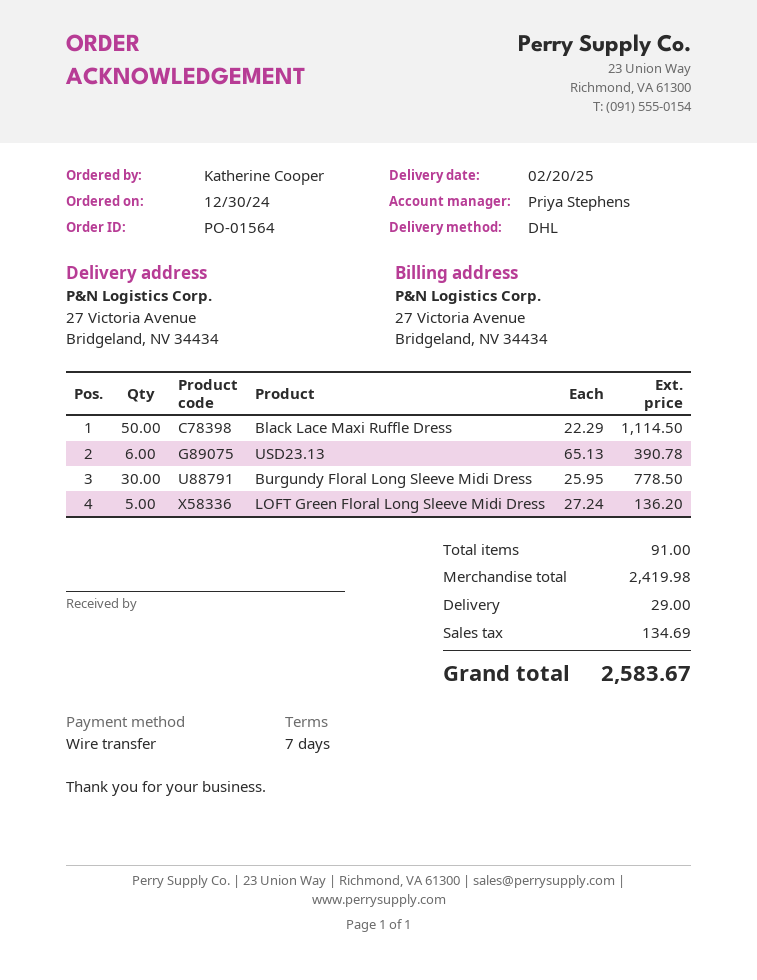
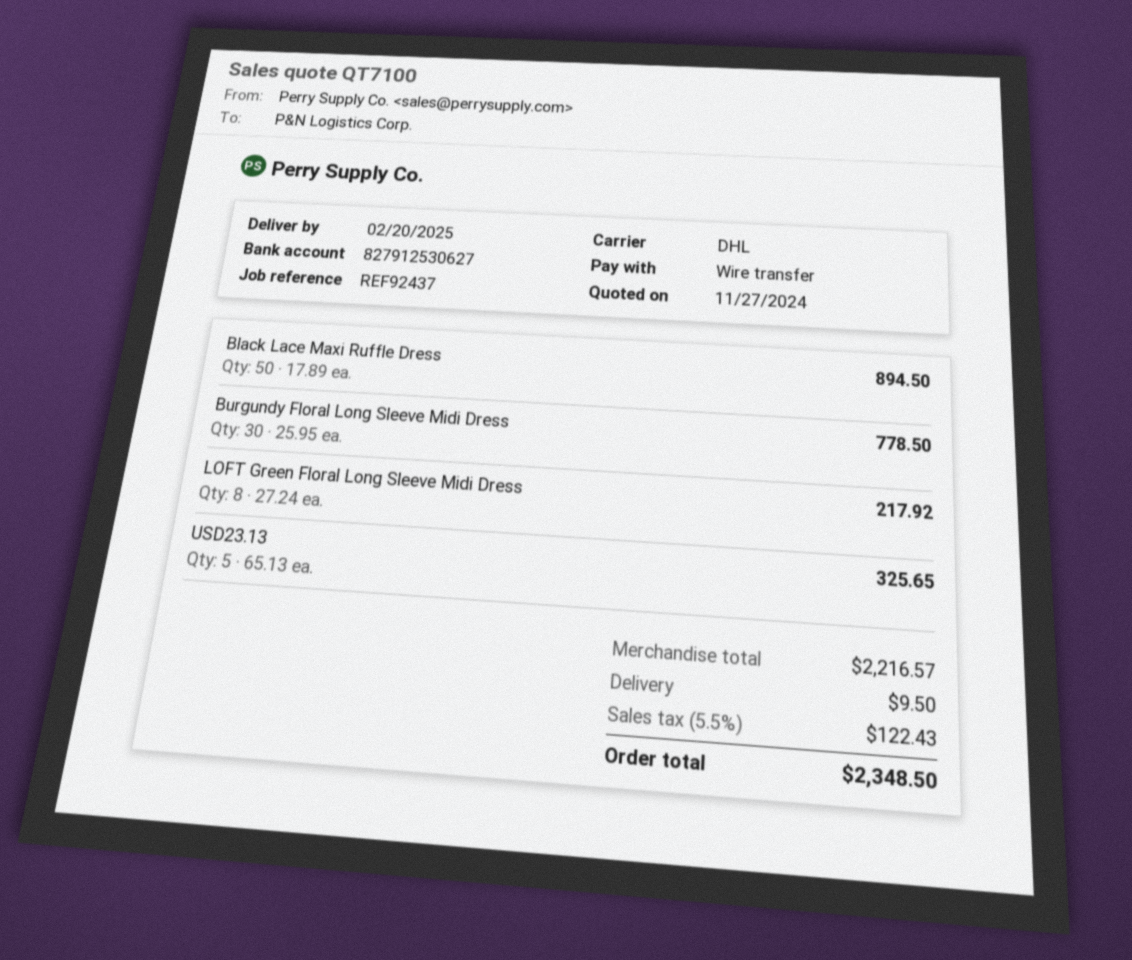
Black Lace Maxi Ruffle Dress: 50 x 22.29 = 1114.50 -> 50 x 17.89 = 894.50
USD23.13: 6 x 65.13 = 390.78 -> 5 x 65.13 = 325.65
LOFT Green Floral Long Sleeve Midi Dress: 5 x 27.24 = 136.20 -> 8 x 27.24 = 217.92
subtotal: 2419.98 -> 2216.57
shipping: 29.00 -> 9.50
tax: 134.69 -> 122.43
total: 2583.67 -> 2348.50

